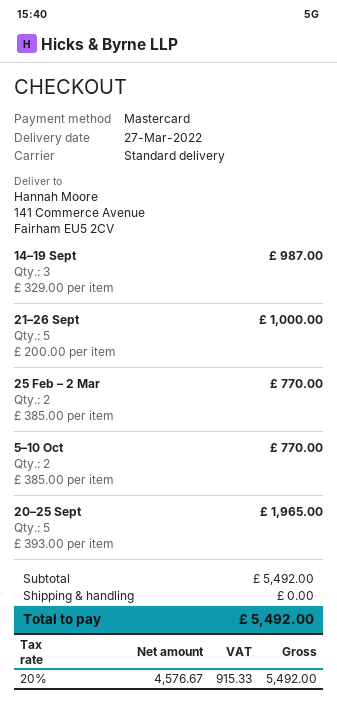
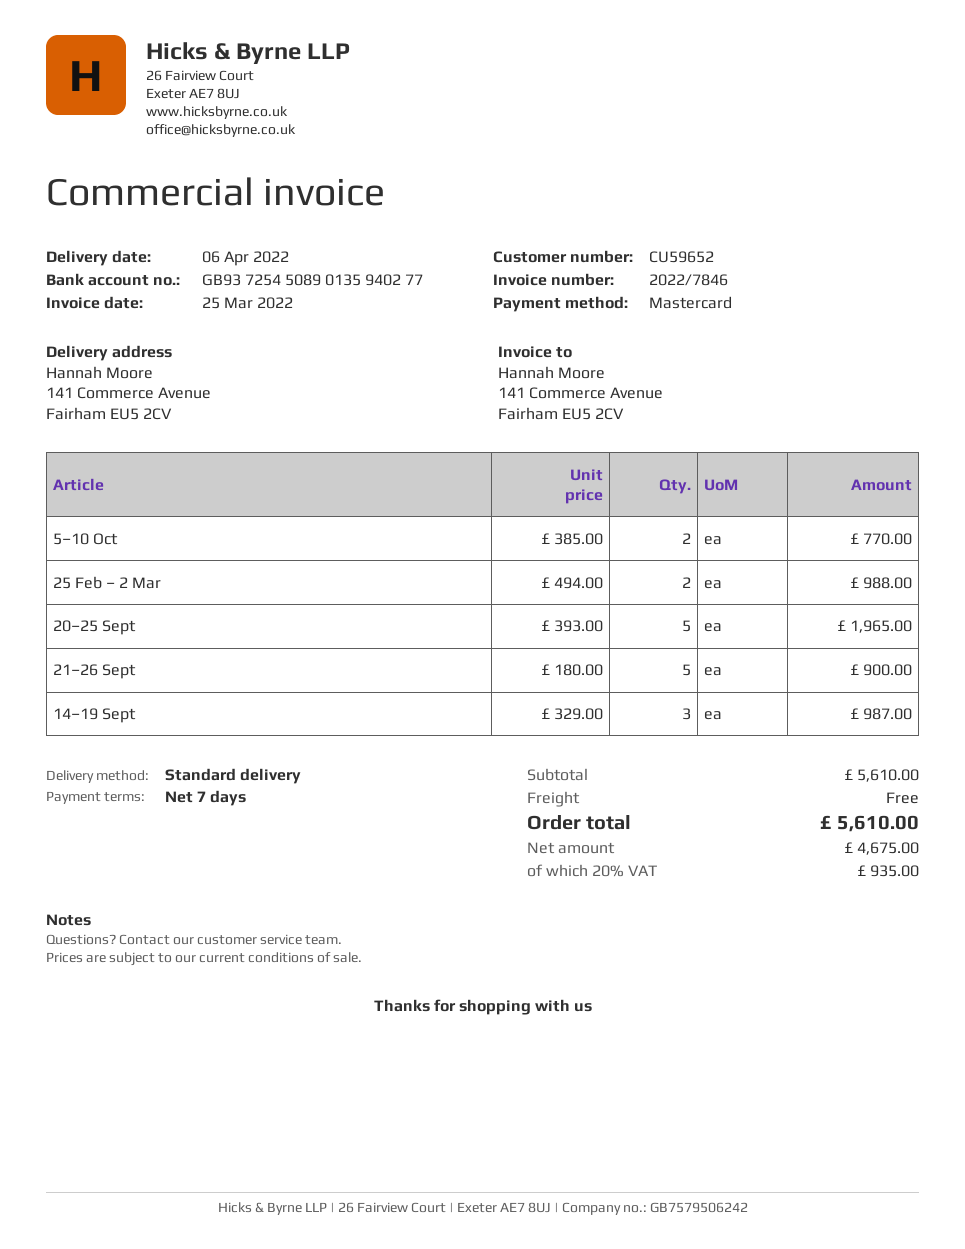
delivery date: 2022-03-27 -> 2022-04-06
21–26 Sept: 5 x 200.00 = 1000.00 -> 5 x 180.00 = 900.00
25 Feb – 2 Mar: 2 x 385.00 = 770.00 -> 2 x 494.00 = 988.00
subtotal: 5492.00 -> 5610.00
net: 4576.67 -> 4675.00
tax: 20% = 915.33 -> 20% = 935.00
total: 5492.00 -> 5610.00

